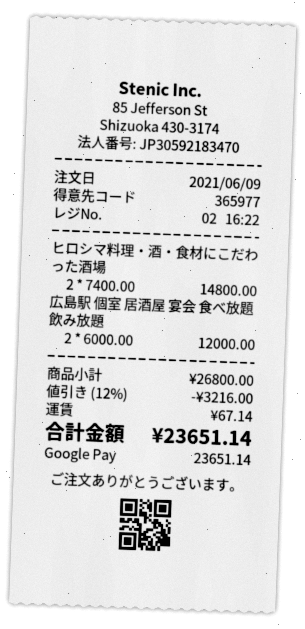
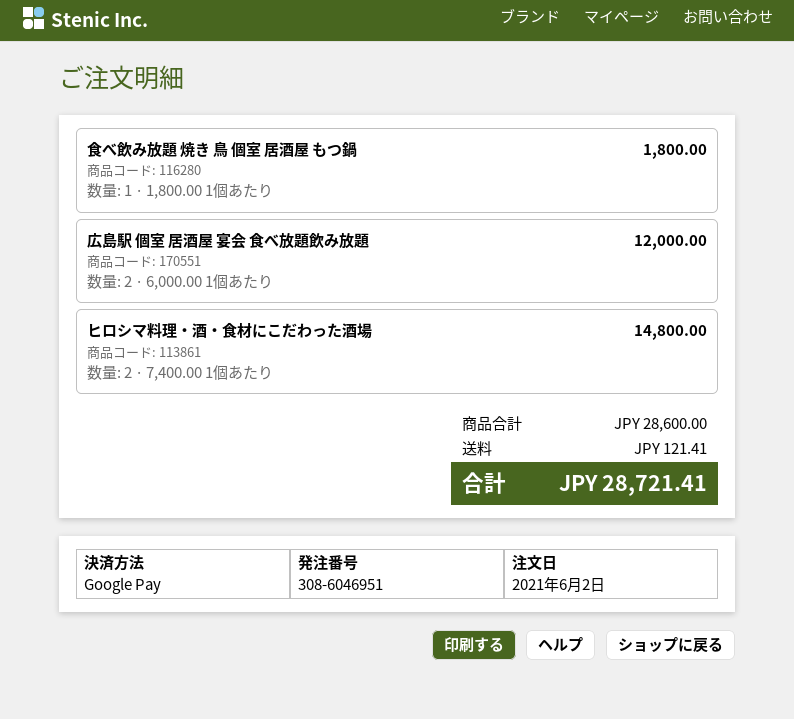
order date: 2021-06-09 -> 2021-06-02
食べ飲み放題 焼き 鳥 個室 居酒屋 もつ鍋: none -> 1 x 1800.00 = 1800.00
subtotal: 26800.00 -> 28600.00
discount: 12% = 3216.00 -> none
shipping: 67.14 -> 121.41
total: 23651.14 -> 28721.41

